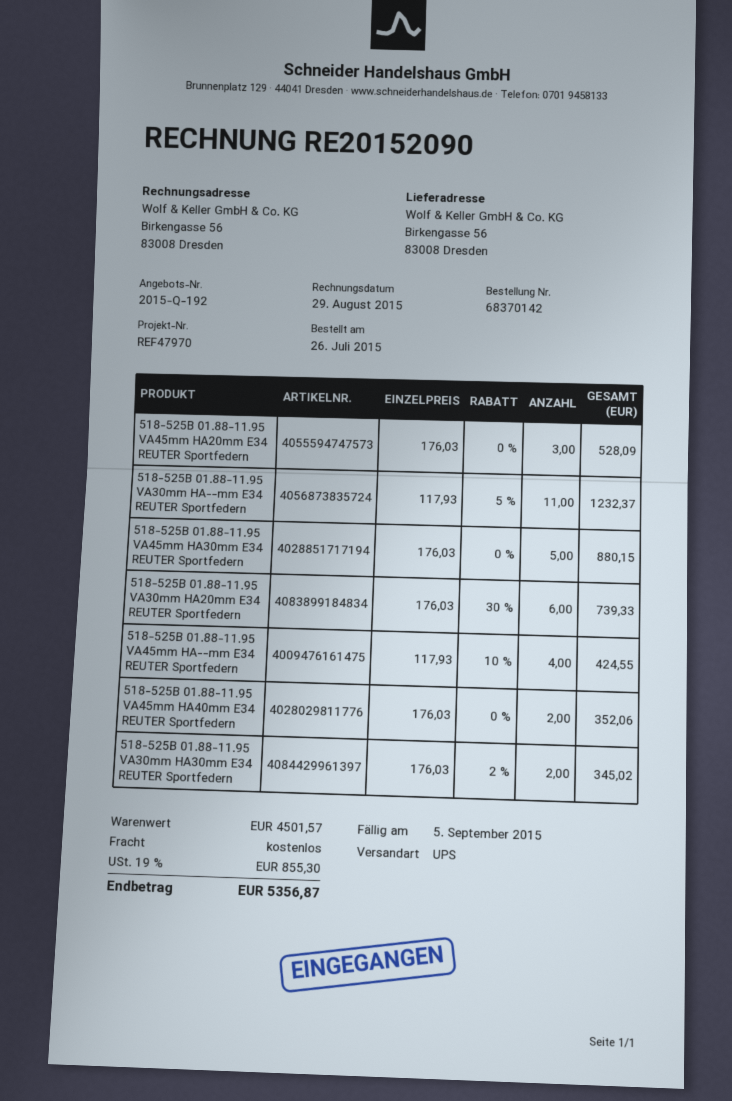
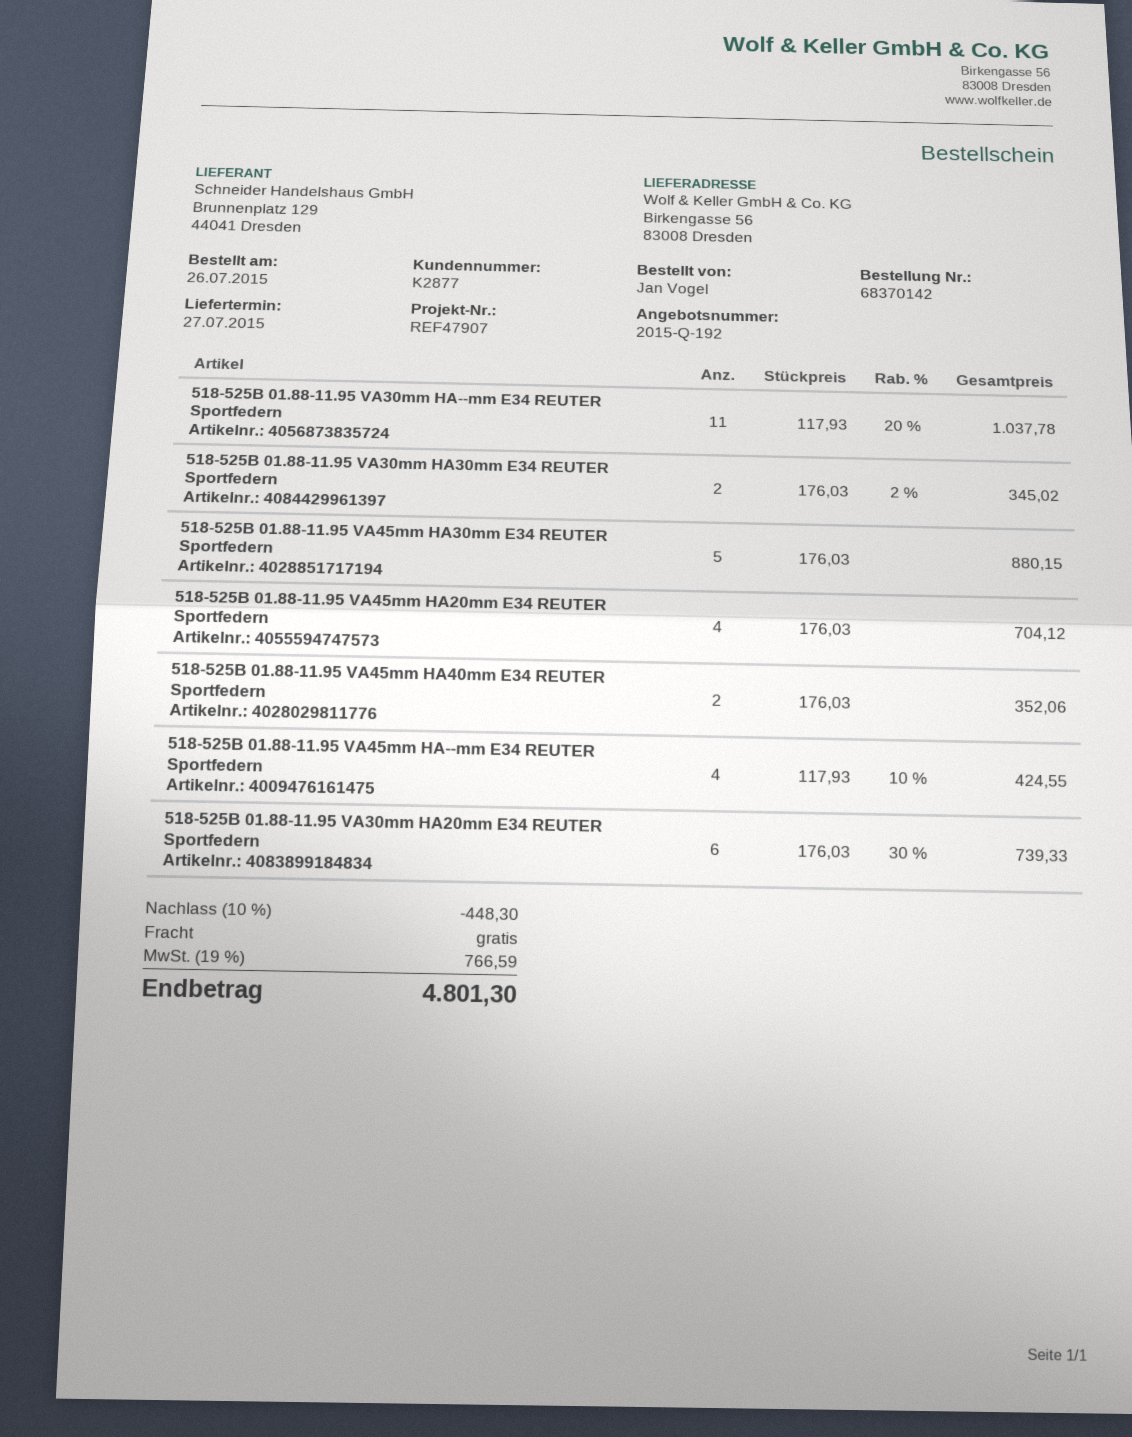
reference: REF47970 -> REF47907
518-525B 01.88-11.95 VA45mm HA20mm E34 REUTER Sportfedern: 3 x 176.03 = 528.09 -> 4 x 176.03 = 704.12
518-525B 01.88-11.95 VA30mm HA--mm E34 REUTER Sportfedern: 11 x 117.93 - 5% = 1232.37 -> 11 x 117.93 - 20% = 1037.78
discount: none -> 10% = 448.30
tax: 19% = 855.30 -> 19% = 766.59
total: 5356.87 -> 4801.30

